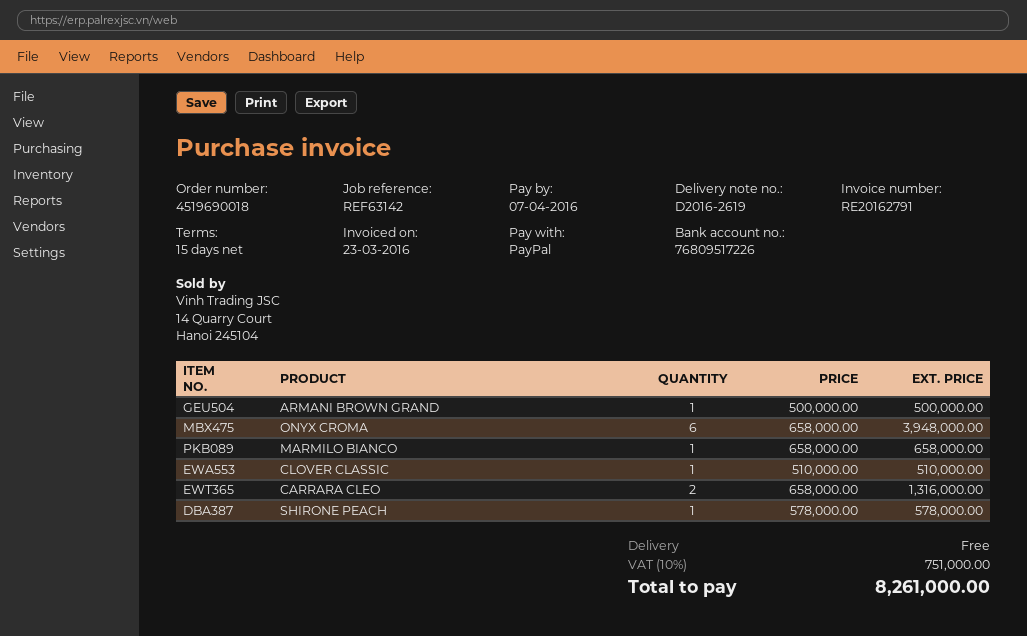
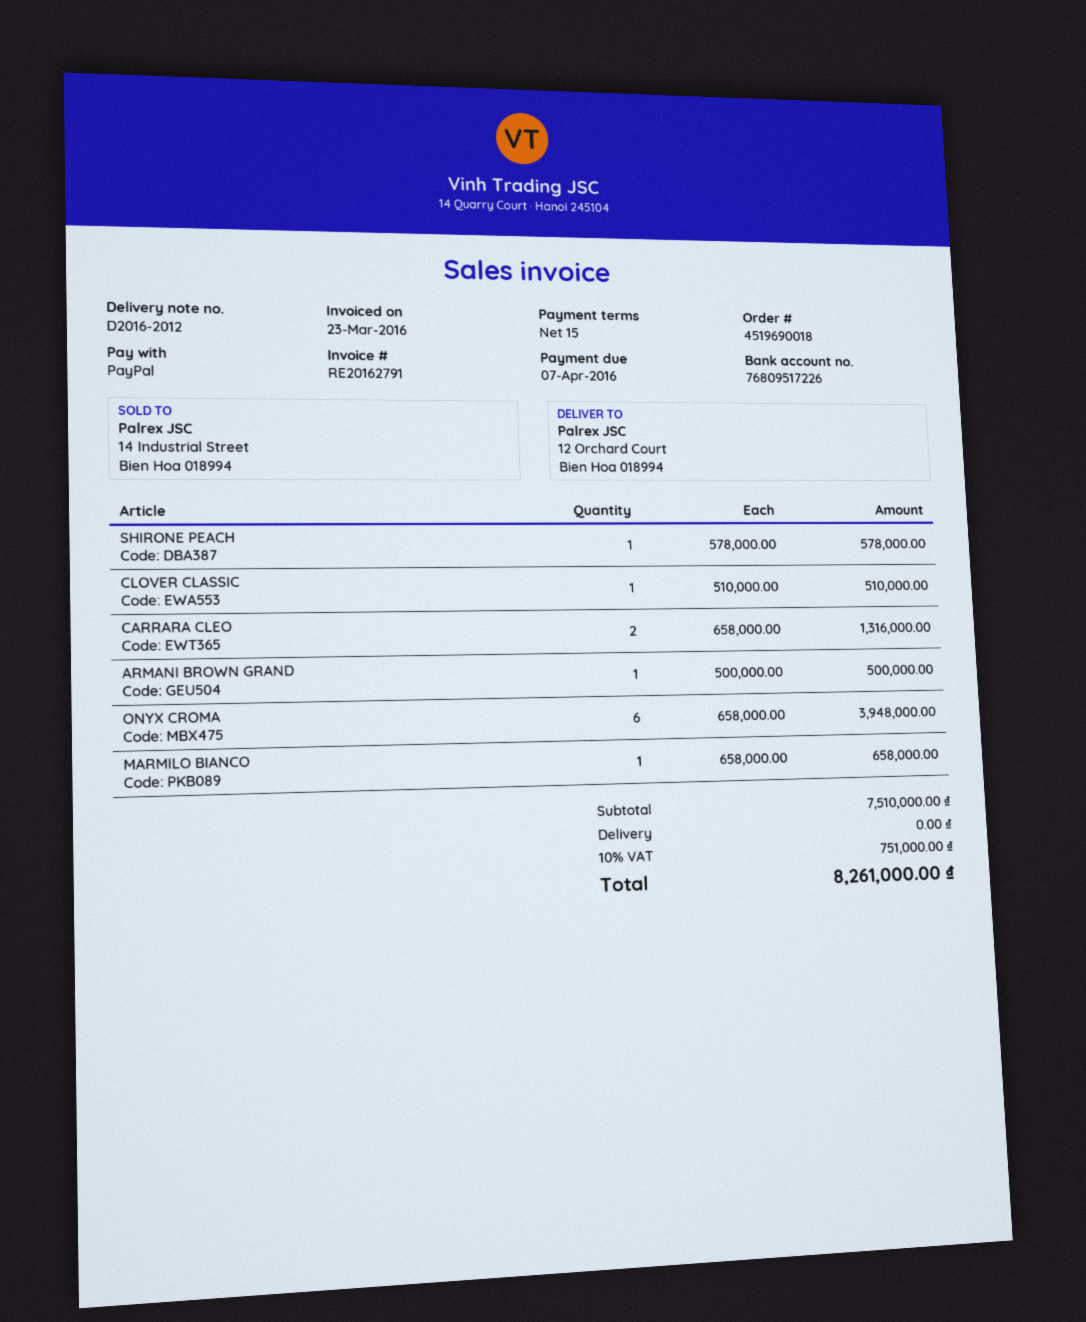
delivery note number: D2016-2619 -> D2016-2012

